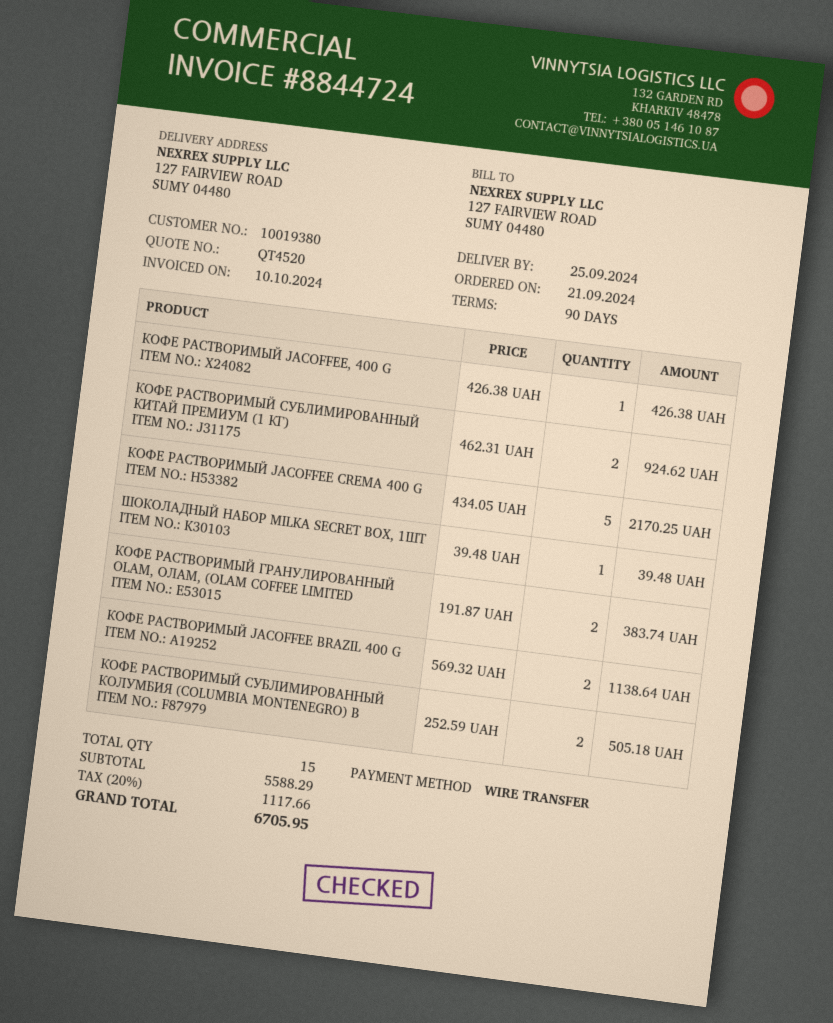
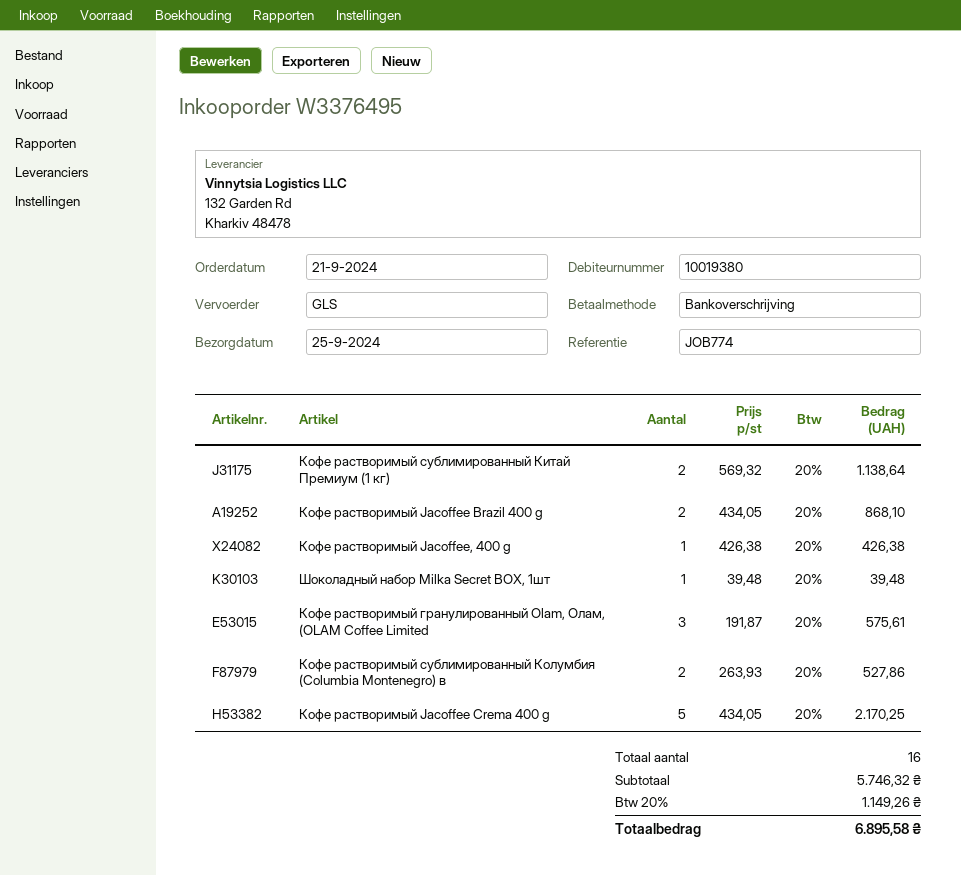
КОФЕ РАСТВОРИМЫЙ СУБЛИМИРОВАННЫЙ КИТАЙ ПРЕМИУМ (1 КГ): 2 x 462.31 = 924.62 -> 2 x 569.32 = 1138.64
КОФЕ РАСТВОРИМЫЙ ГРАНУЛИРОВАННЫЙ OLAM, ОЛАМ, (OLAM COFFEE LIMITED: 2 x 191.87 = 383.74 -> 3 x 191.87 = 575.61
КОФЕ РАСТВОРИМЫЙ JACOFFEE BRAZIL 400 G: 2 x 569.32 = 1138.64 -> 2 x 434.05 = 868.10
КОФЕ РАСТВОРИМЫЙ СУБЛИМИРОВАННЫЙ КОЛУМБИЯ (COLUMBIA MONTENEGRO) В: 2 x 252.59 = 505.18 -> 2 x 263.93 = 527.86
total quantity: 15 -> 16
subtotal: 5588.29 -> 5746.32
tax: 20% = 1117.66 -> 20% = 1149.26
total: 6705.95 -> 6895.58

